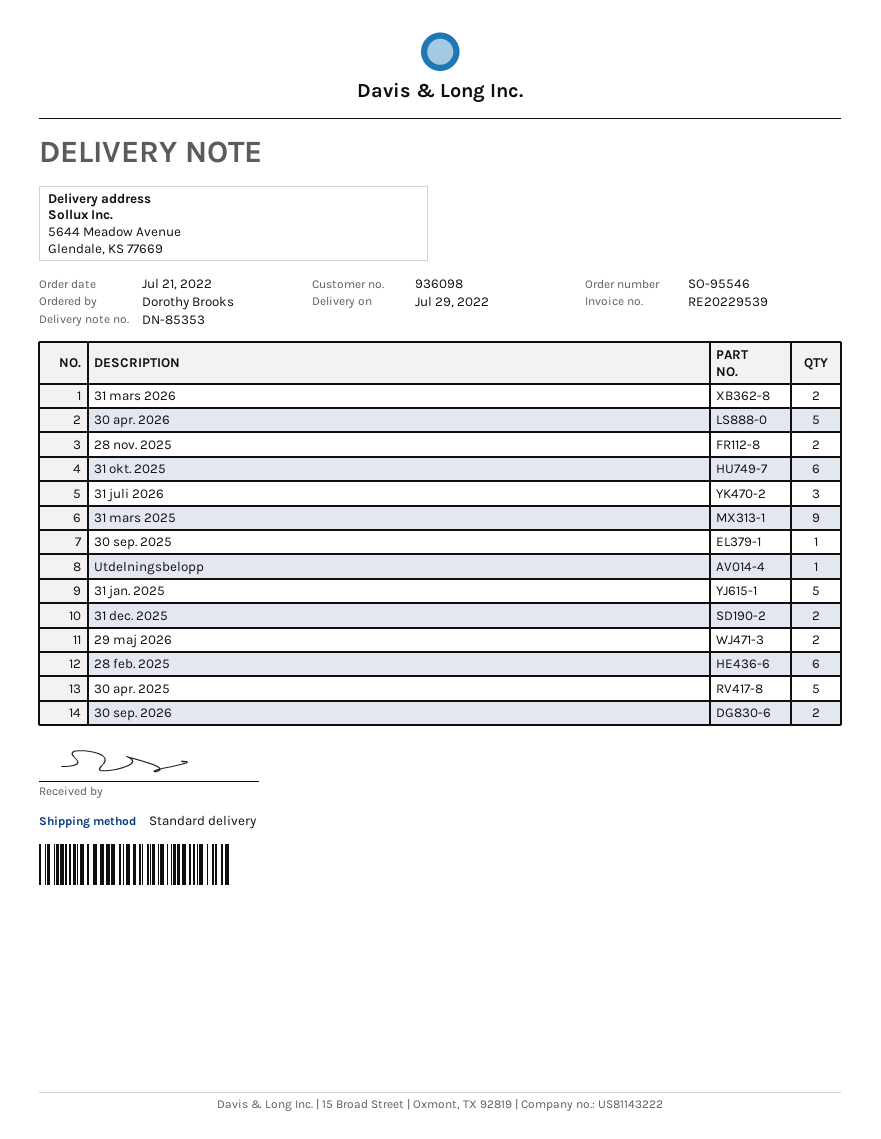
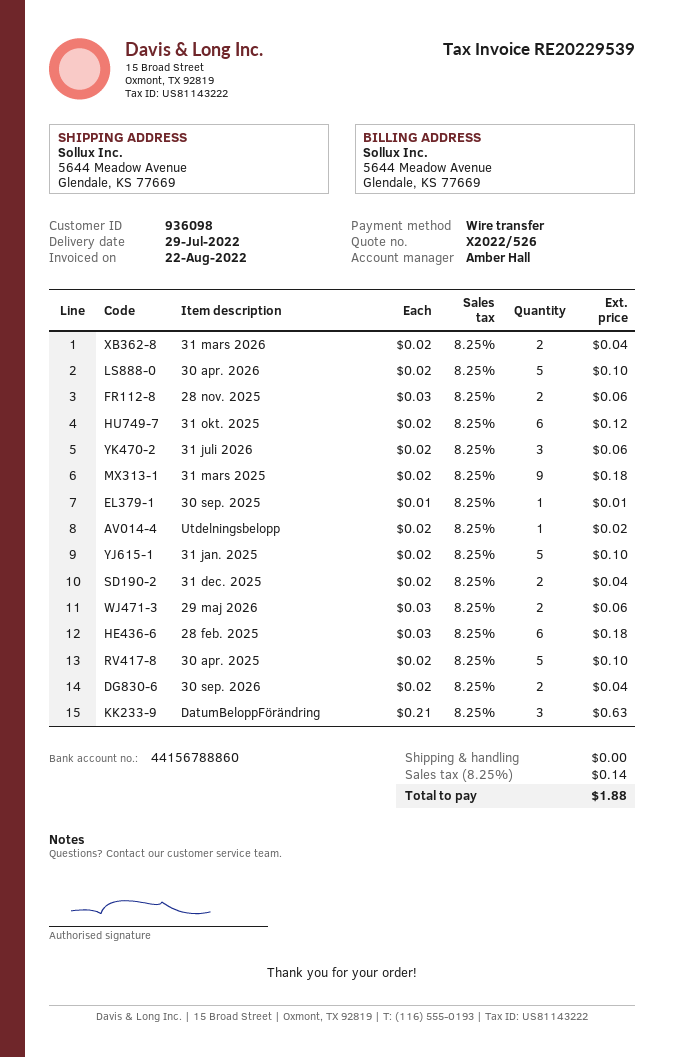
DatumBeloppFörändring: none -> 3

